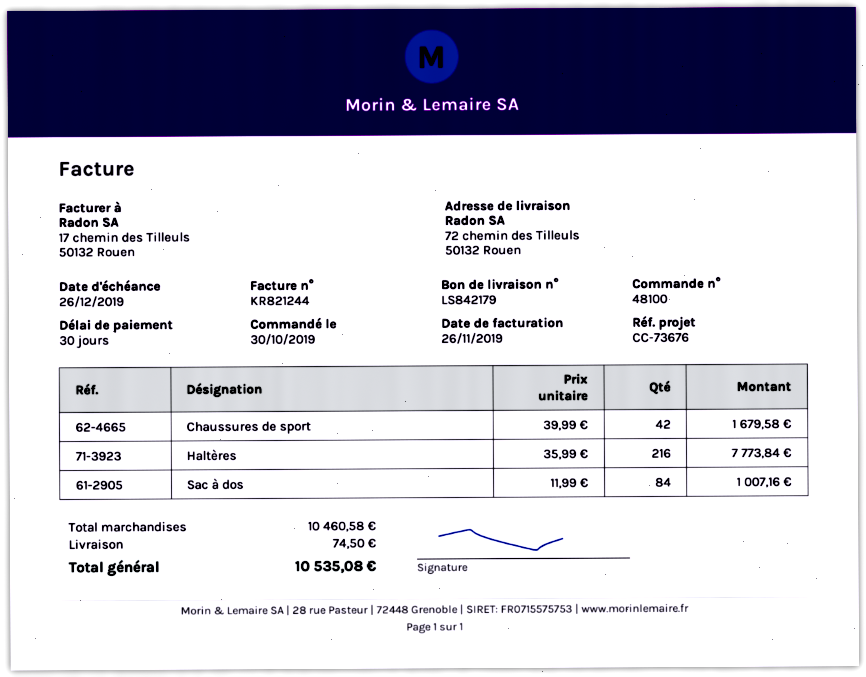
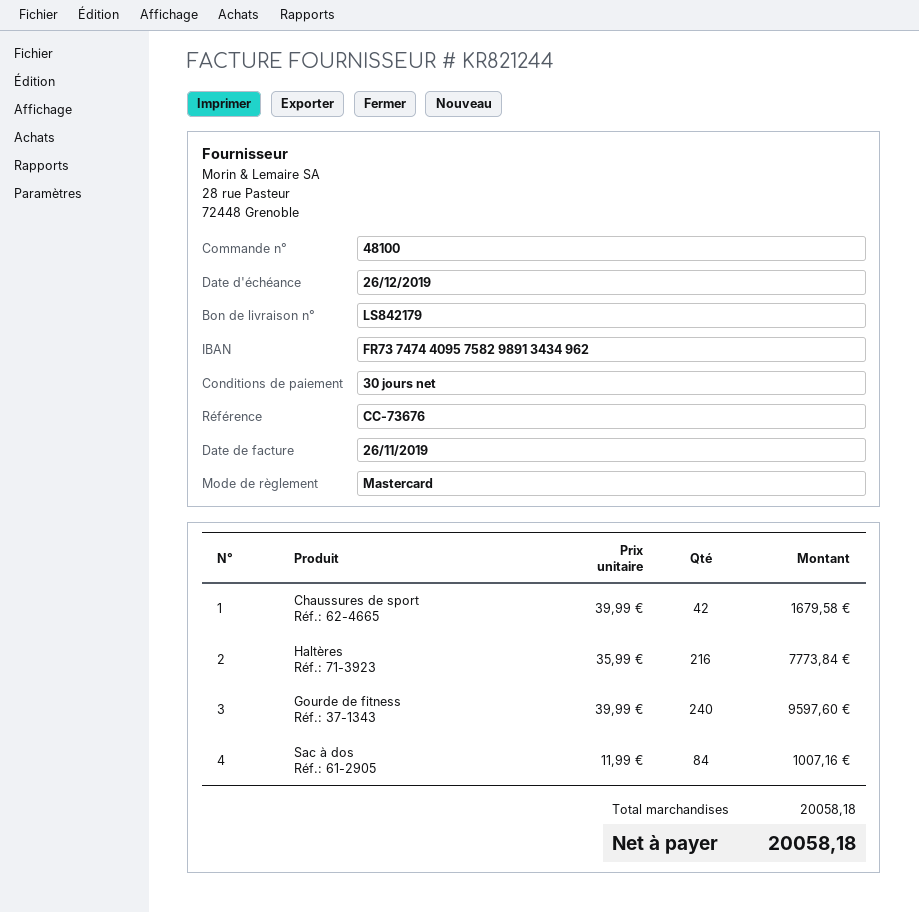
Gourde de fitness: none -> 240 x 39.99 = 9597.60
subtotal: 10460.58 -> 20058.18
shipping: 74.50 -> none
total: 10535.08 -> 20058.18

